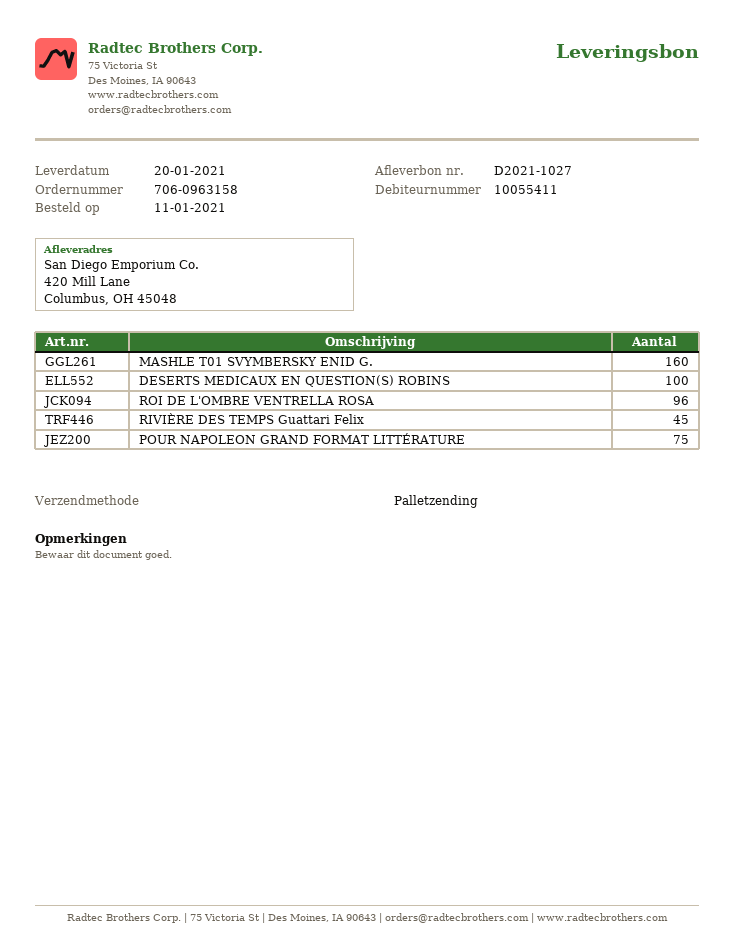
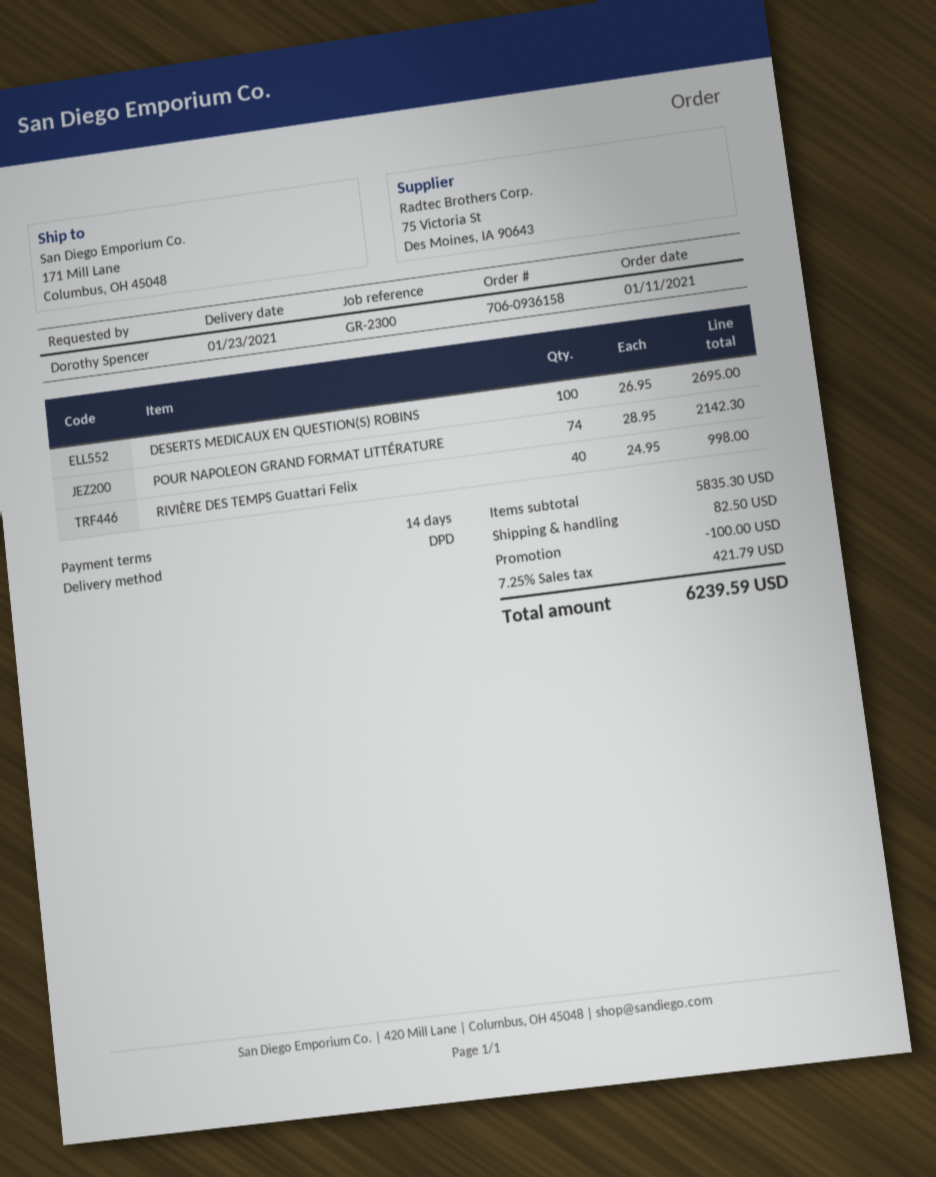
order number: 706-0963158 -> 706-0936158
delivery date: 2021-01-20 -> 2021-01-23
shipping method: pallet freight -> DPD
ship to: 420 Mill Lane, Columbus, OH 45048 -> 171 Mill Lane, Columbus, OH 45048
MASHLE T01 SVYMBERSKY ENID G.: 160 -> none
ROI DE L'OMBRE VENTRELLA ROSA: 96 -> none
RIVIÈRE DES TEMPS Guattari Felix: 45 -> 40
POUR NAPOLEON GRAND FORMAT LITTÉRATURE: 75 -> 74

